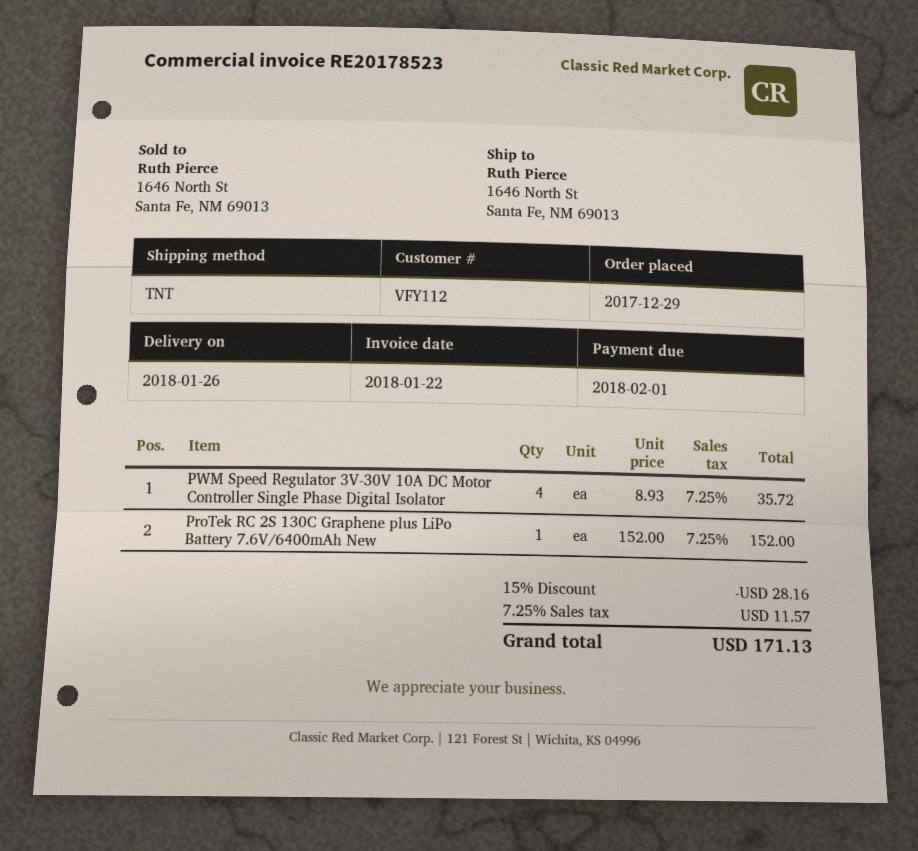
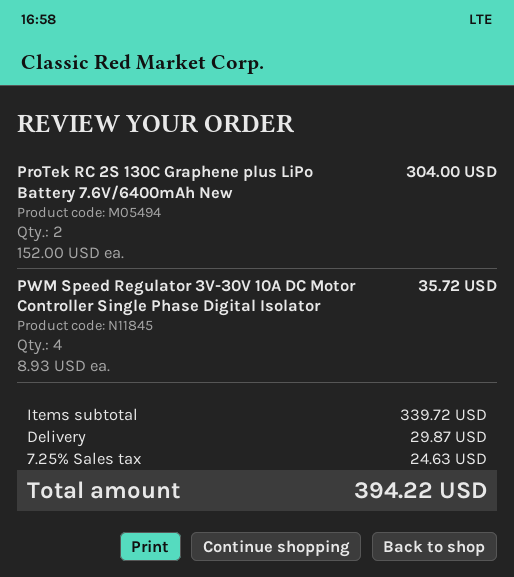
ProTek RC 2S 130C Graphene plus LiPo Battery 7.6V/6400mAh New: 1 x 152.00 = 152.00 -> 2 x 152.00 = 304.00
discount: 15% = 28.16 -> none
shipping: none -> 29.87
tax: 7.25% = 11.57 -> 7.25% = 24.63
total: 171.13 -> 394.22

